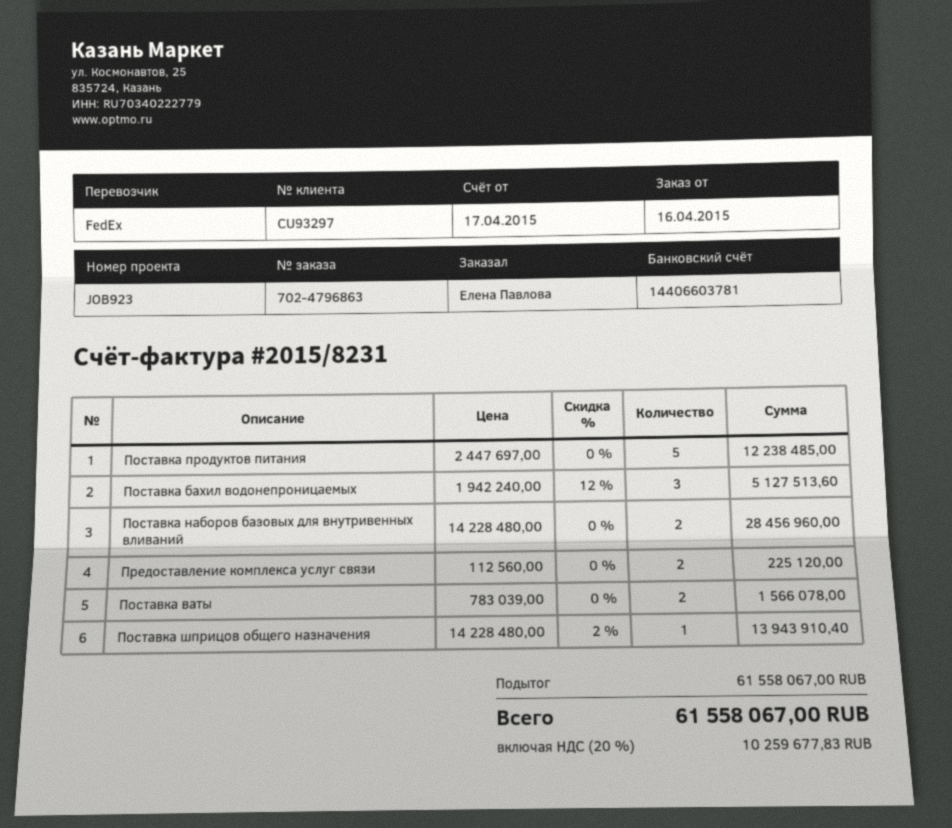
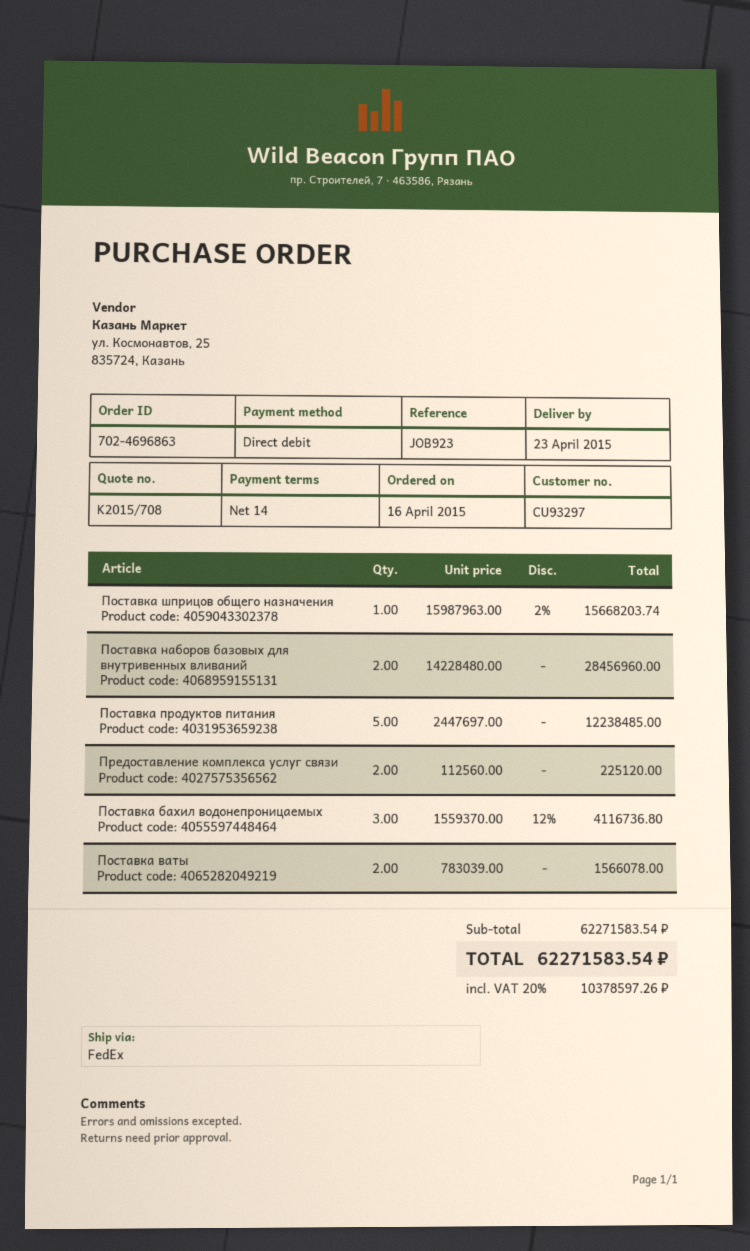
order number: 702-4796863 -> 702-4696863
Поставка бахил водонепроницаемых: 3 x 1942240.00 - 12% = 5127513.60 -> 3 x 1559370.00 - 12% = 4116736.80
Поставка шприцов общего назначения: 1 x 14228480.00 - 2% = 13943910.40 -> 1 x 15987963.00 - 2% = 15668203.74
subtotal: 61558067.00 -> 62271583.54
tax: 20% = 10259677.83 -> 20% = 10378597.26
total: 61558067.00 -> 62271583.54

